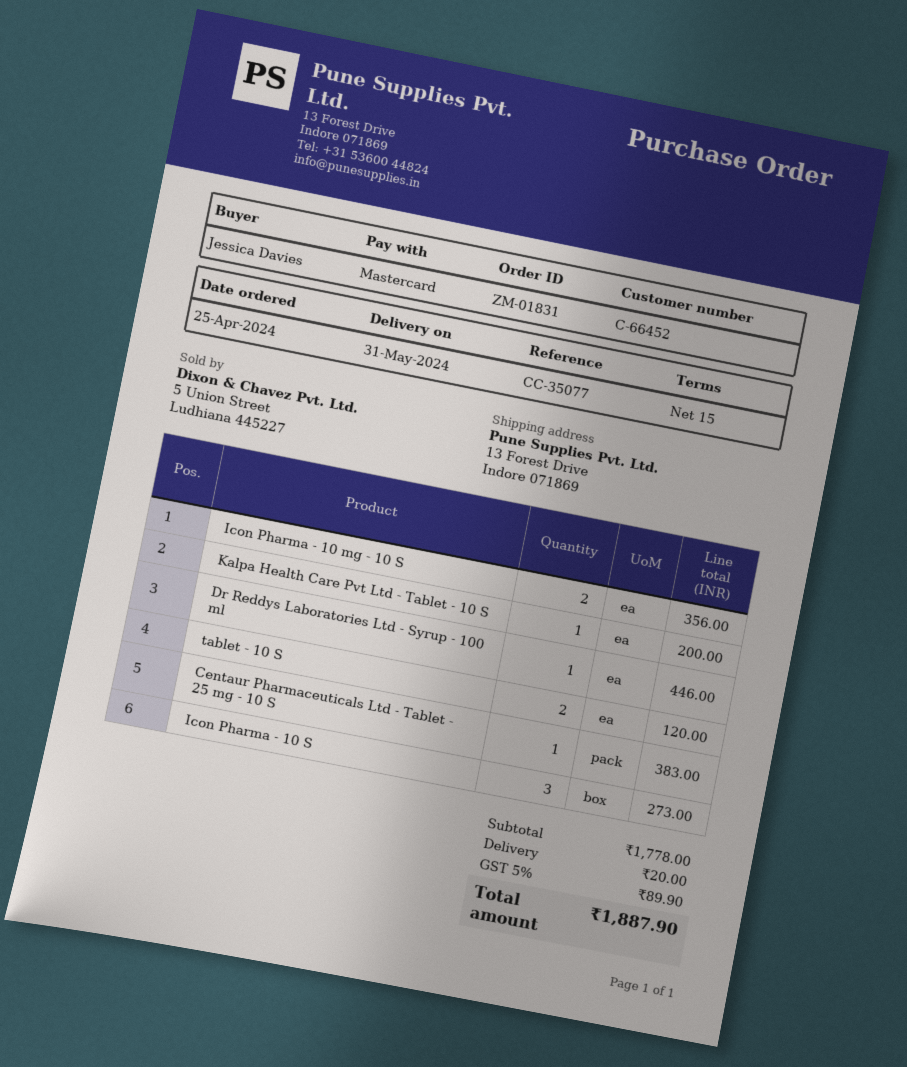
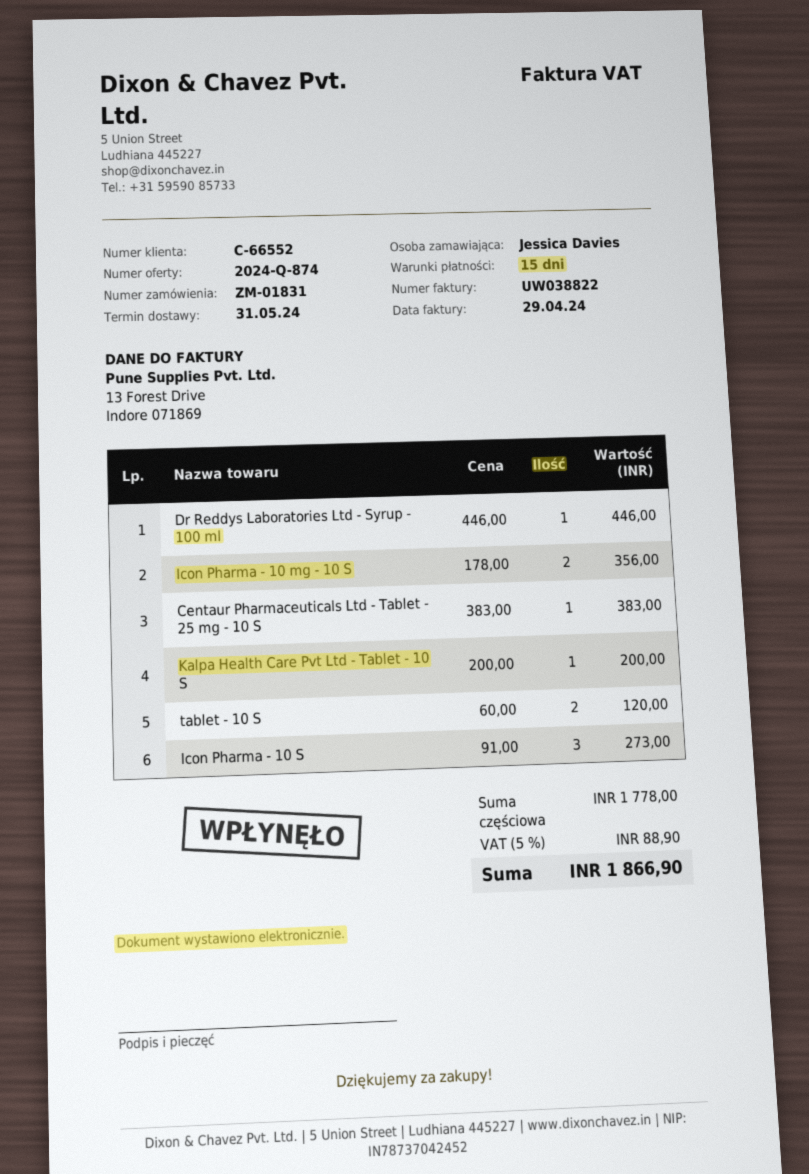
customer number: C-66452 -> C-66552
shipping: 20.00 -> none
tax: 5% = 89.90 -> 5% = 88.90
total: 1887.90 -> 1866.90

